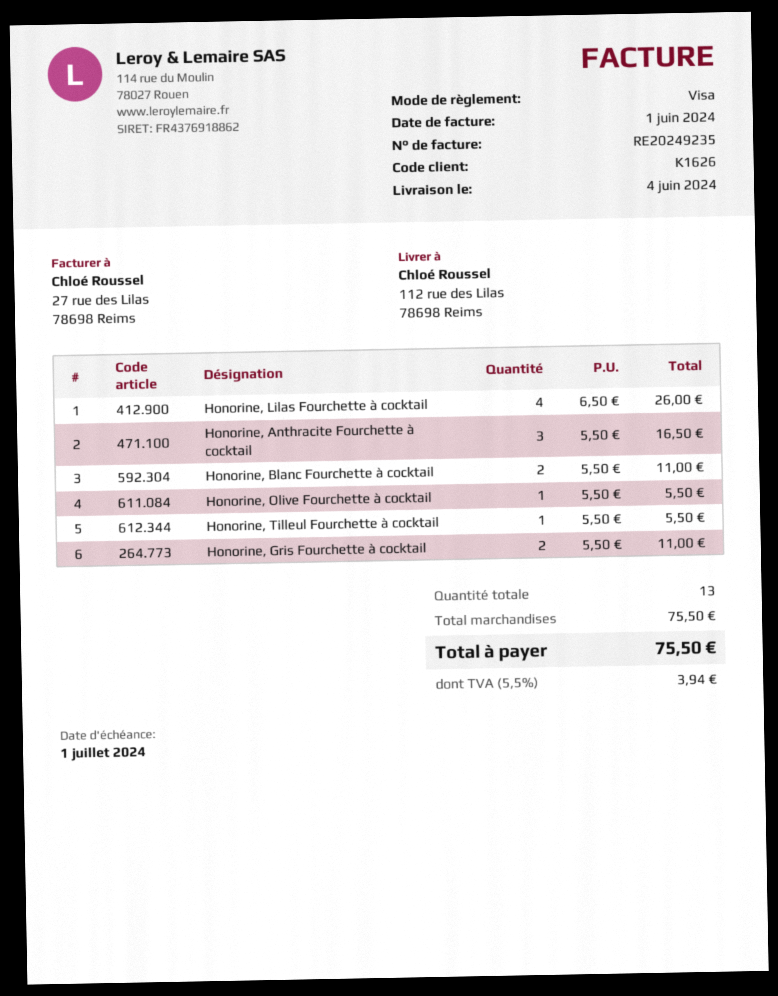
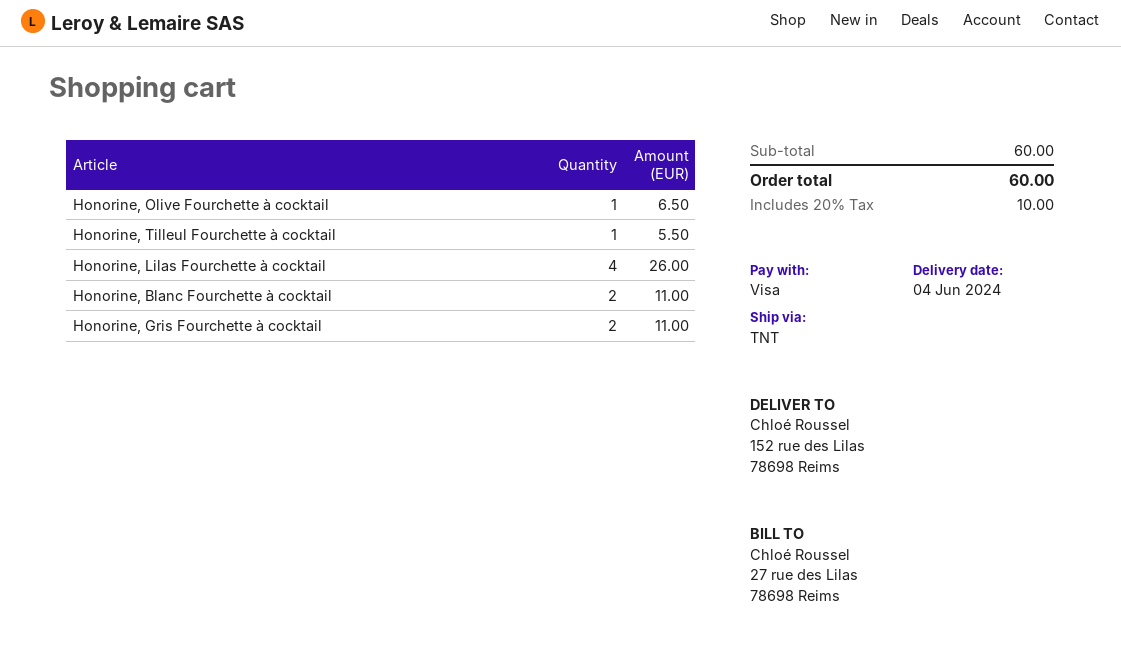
ship to: 112 rue des Lilas, 78698 Reims -> 152 rue des Lilas, 78698 Reims
Honorine, Anthracite Fourchette à cocktail: 3 for 16.50 -> none
Honorine, Olive Fourchette à cocktail: 1 for 5.50 -> 1 for 6.50
subtotal: 75.50 -> 60.00
tax: 5.5% = 3.94 -> 20% = 10.00
total: 75.50 -> 60.00

